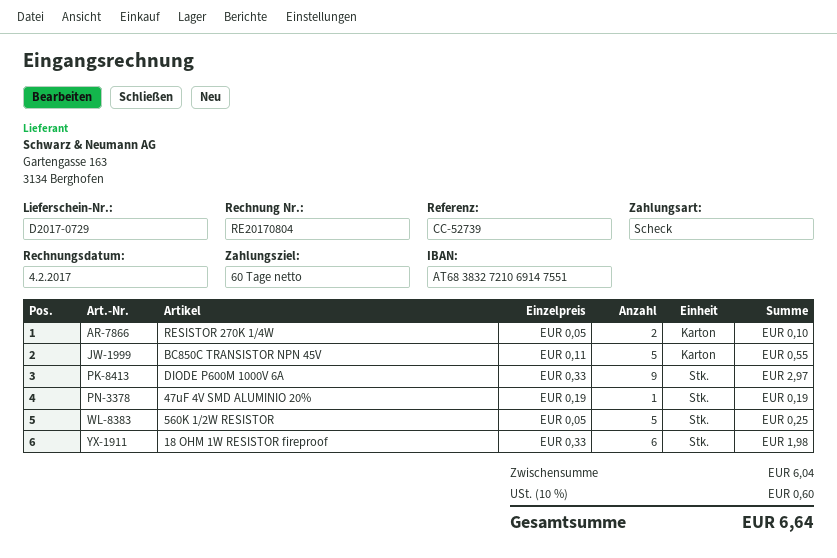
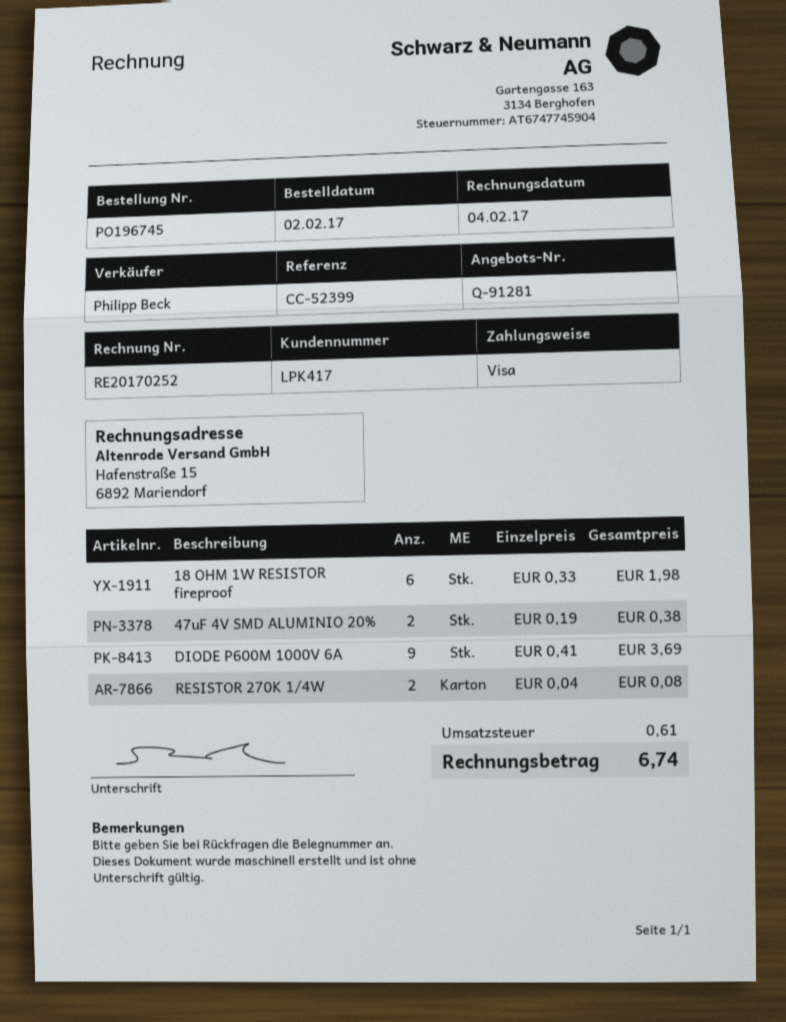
invoice number: RE20170804 -> RE20170252
reference: CC-52739 -> CC-52399
payment method: cheque -> Visa
RESISTOR 270K 1/4W: 2 x 0.05 = 0.10 -> 2 x 0.04 = 0.08
BC850C TRANSISTOR NPN 45V: 5 x 0.11 = 0.55 -> none
DIODE P600M 1000V 6A: 9 x 0.33 = 2.97 -> 9 x 0.41 = 3.69
47uF 4V SMD ALUMINIO 20%: 1 x 0.19 = 0.19 -> 2 x 0.19 = 0.38
560K 1/2W RESISTOR: 5 x 0.05 = 0.25 -> none
tax: 0.60 -> 0.61
total: 6.64 -> 6.74

